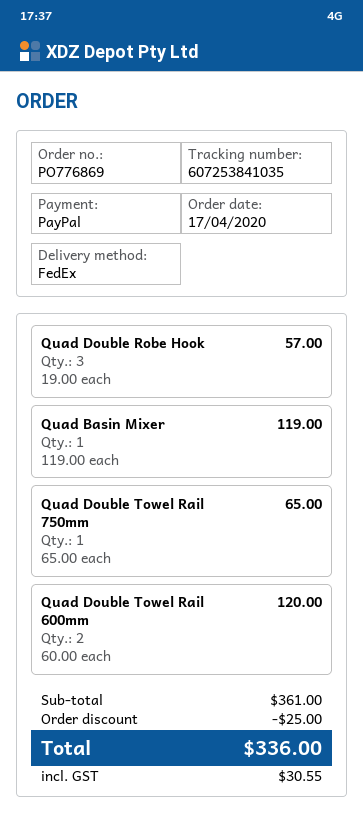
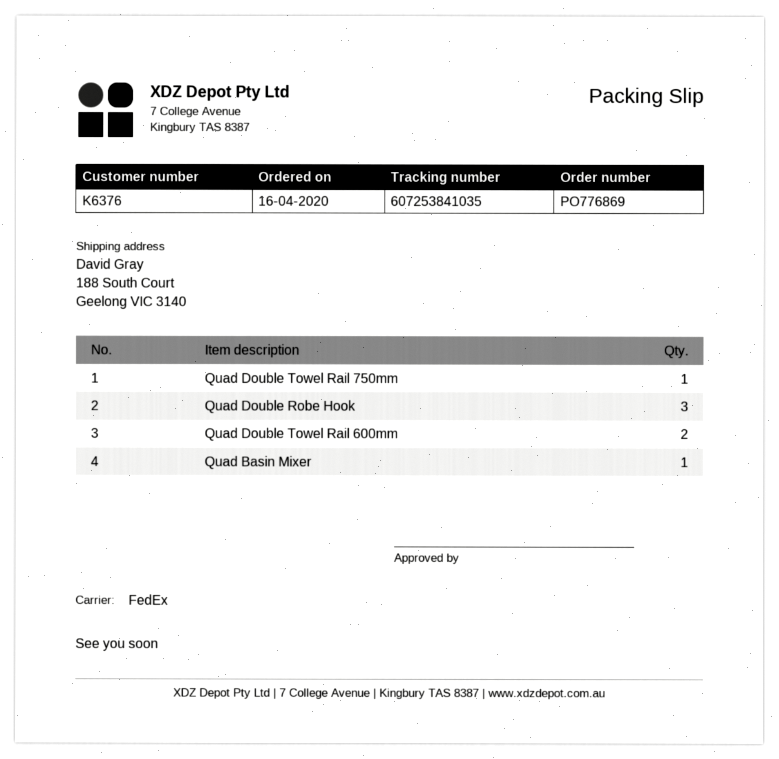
order date: 2020-04-17 -> 2020-04-16

